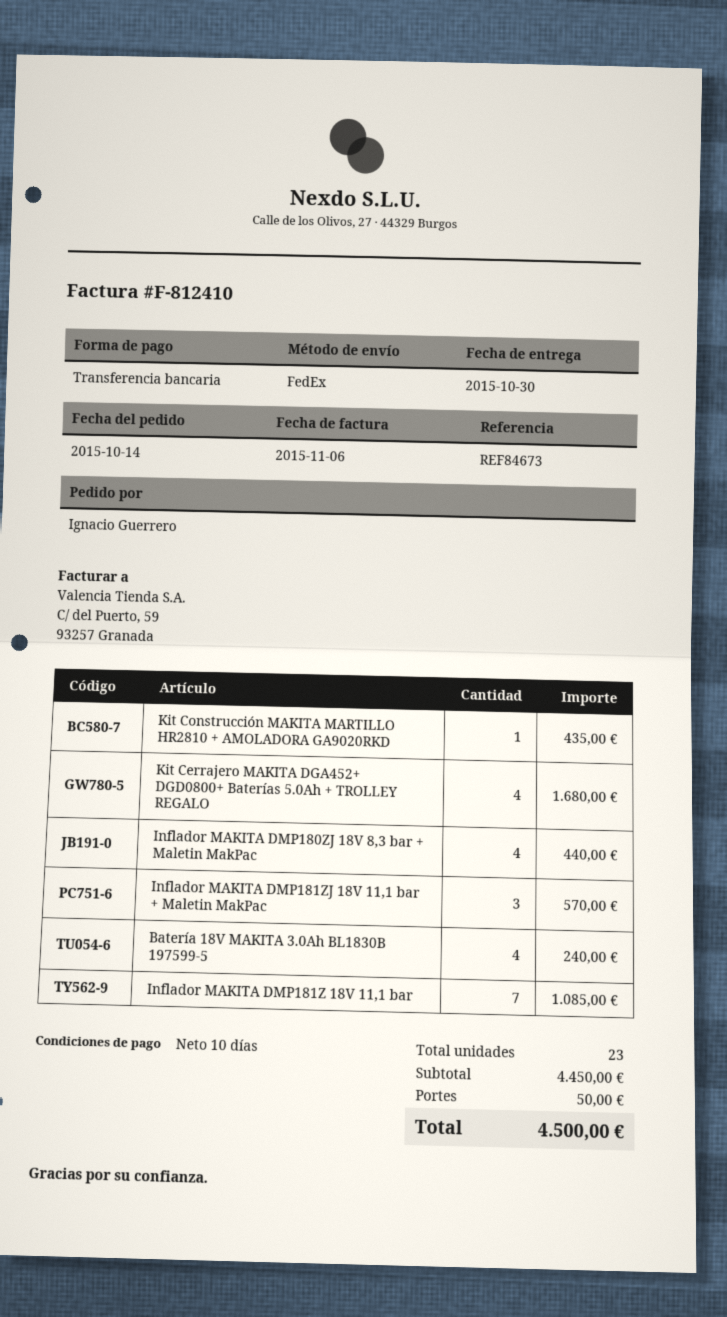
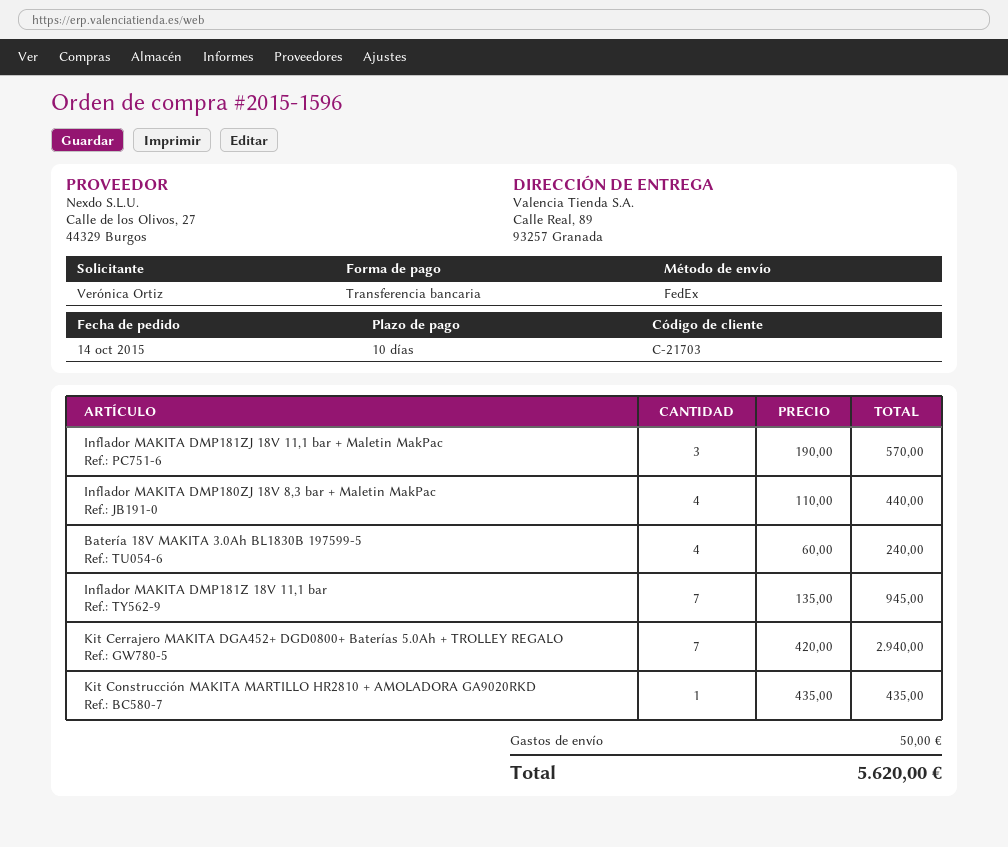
ordered by: Ignacio Guerrero -> Verónica Ortiz
Kit Cerrajero MAKITA DGA452+ DGD0800+ Baterías 5.0Ah + TROLLEY REGALO: 4 for 1680.00 -> 7 for 2940.00
Inflador MAKITA DMP181Z 18V 11,1 bar: 7 for 1085.00 -> 7 for 945.00
total: 4500.00 -> 5620.00

